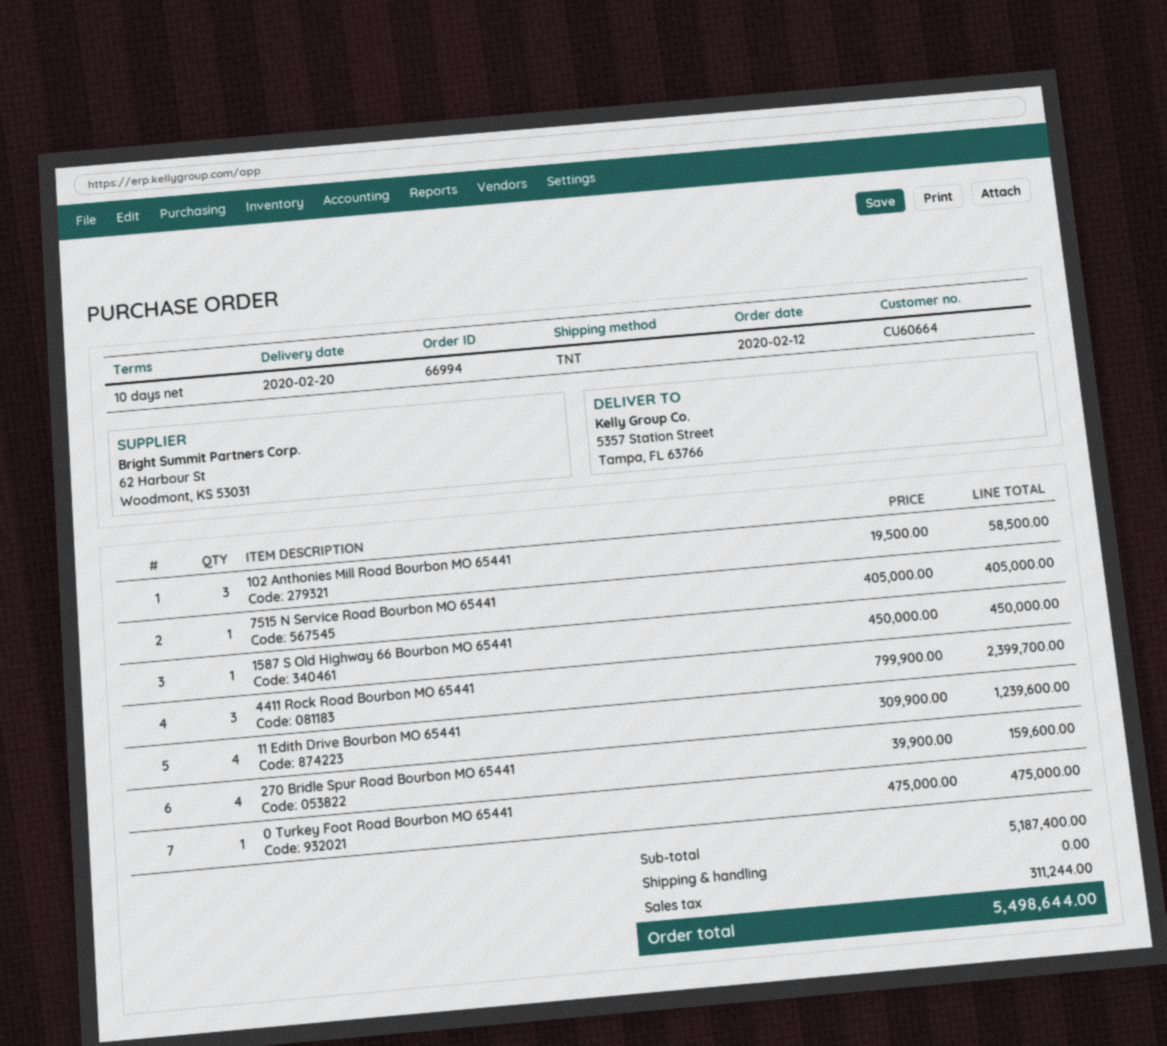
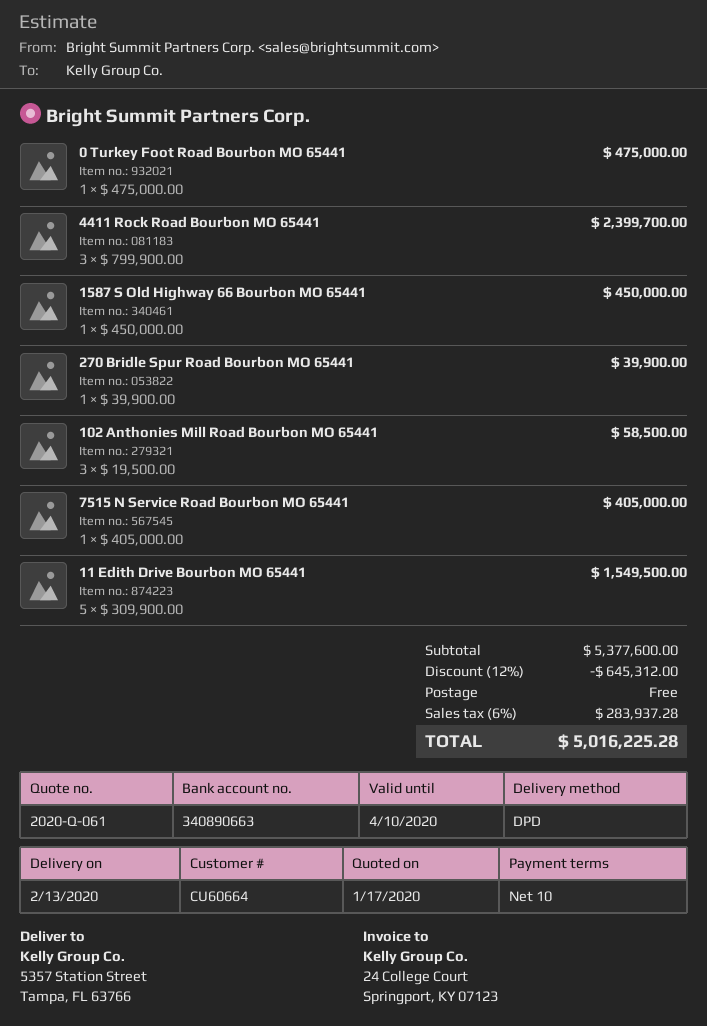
delivery date: 2020-02-20 -> 2020-02-13
shipping method: TNT -> DPD
11 Edith Drive Bourbon MO 65441: 4 x 309900.00 = 1239600.00 -> 5 x 309900.00 = 1549500.00
270 Bridle Spur Road Bourbon MO 65441: 4 x 39900.00 = 159600.00 -> 1 x 39900.00 = 39900.00
subtotal: 5187400.00 -> 5377600.00
discount: none -> 12% = 645312.00
tax: 311244.00 -> 283937.28
total: 5498644.00 -> 5016225.28

